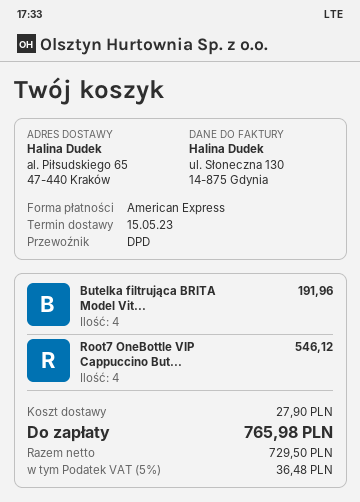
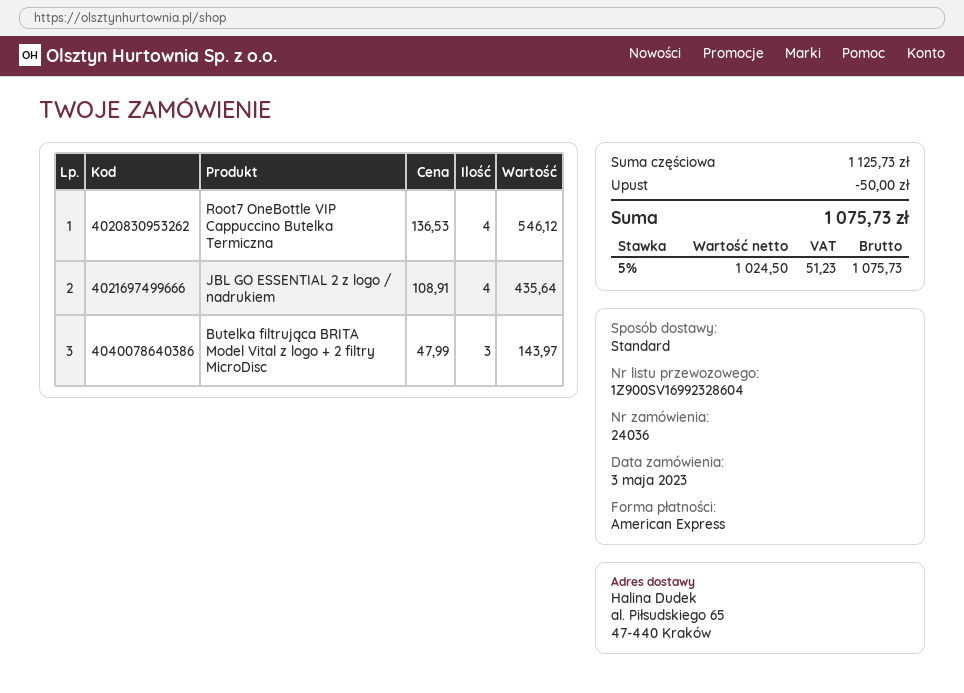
shipping method: DPD -> standard
Butelka filtrująca BRITA Model Vit...: 4 for 191.96 -> 3 for 143.97
JBL GO ESSENTIAL 2 z logo / nadrukiem: none -> 4 for 435.64
discount: none -> 50.00
shipping: 27.90 -> none
net: 729.50 -> 1024.50
tax: 5% = 36.48 -> 5% = 51.23
total: 765.98 -> 1075.73

